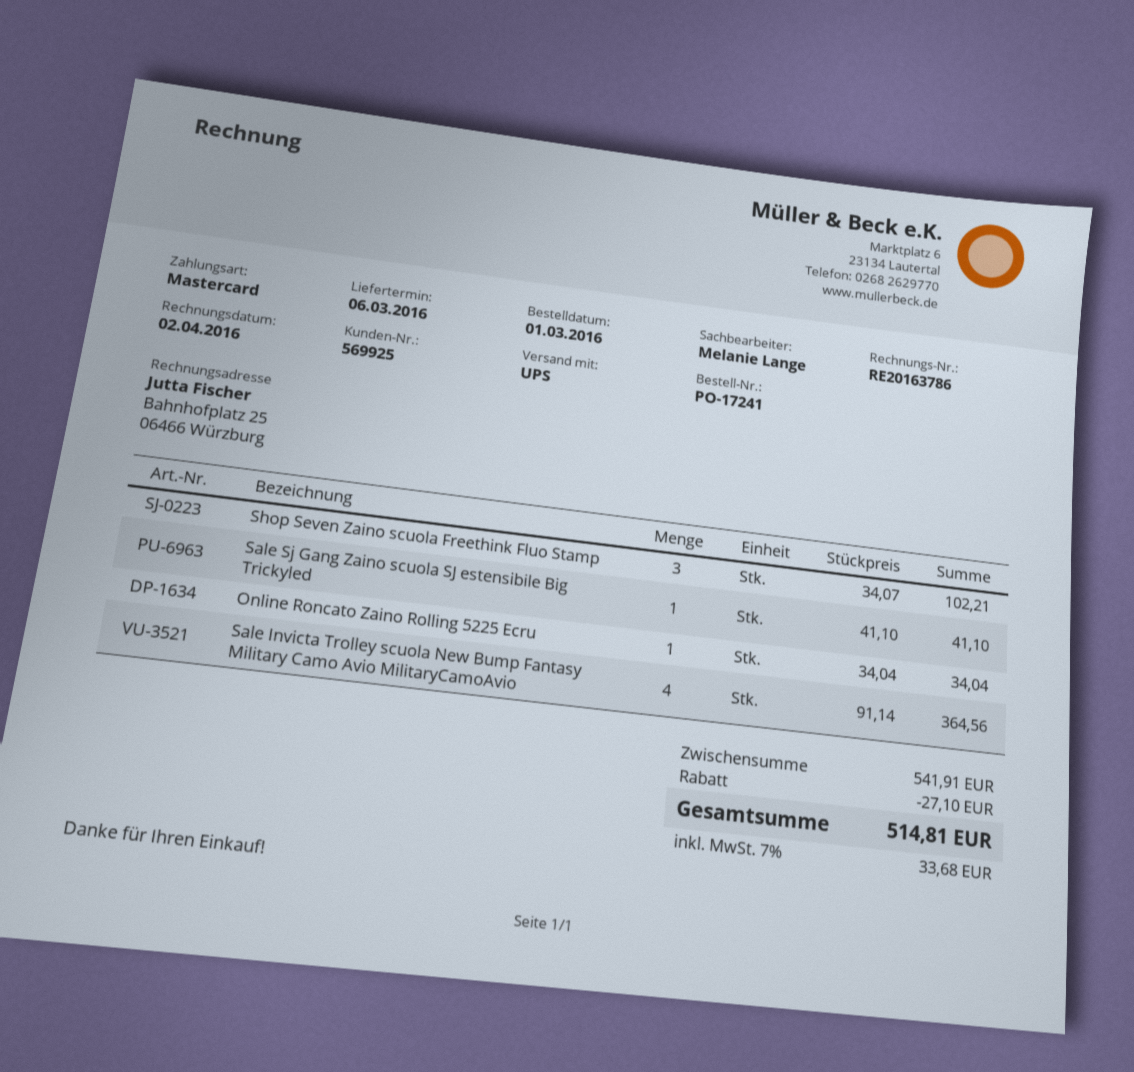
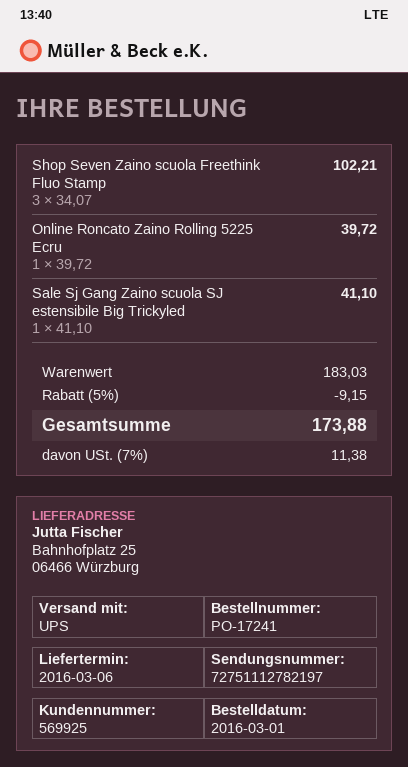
Online Roncato Zaino Rolling 5225 Ecru: 1 x 34.04 = 34.04 -> 1 x 39.72 = 39.72
Sale Invicta Trolley scuola New Bump Fantasy Military Camo Avio MilitaryCamoAvio: 4 x 91.14 = 364.56 -> none
subtotal: 541.91 -> 183.03
discount: 27.10 -> 9.15
tax: 7% = 33.68 -> 7% = 11.38
total: 514.81 -> 173.88

